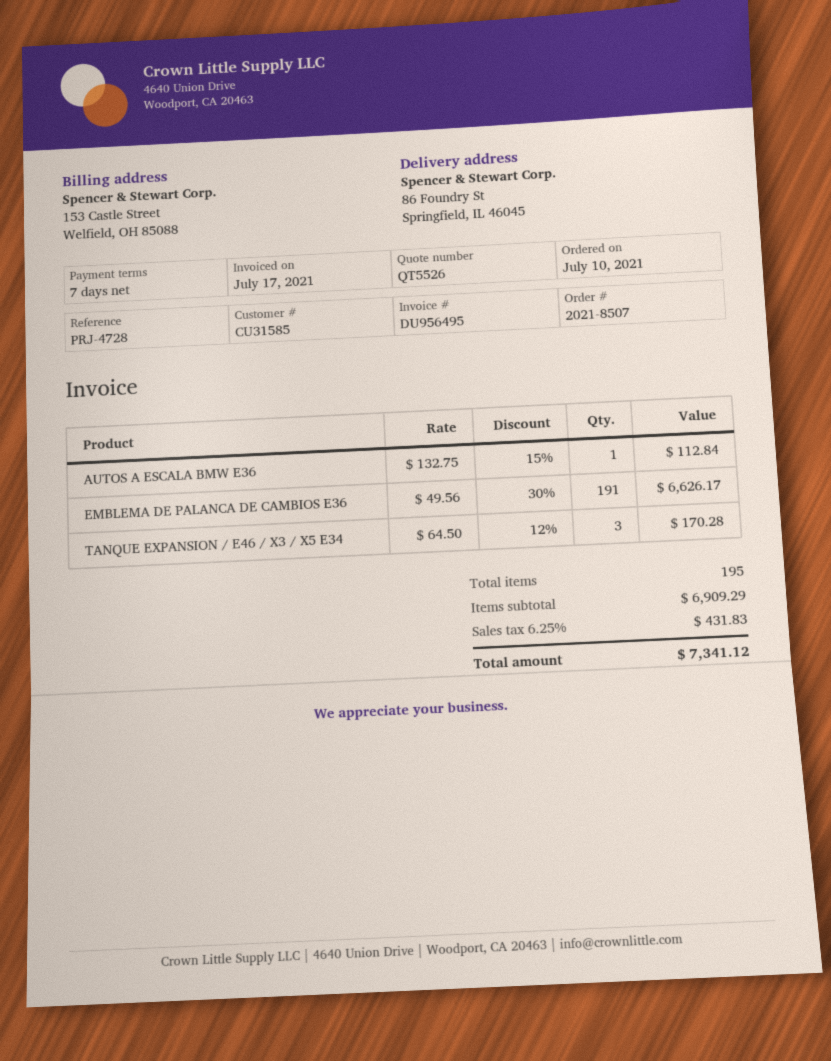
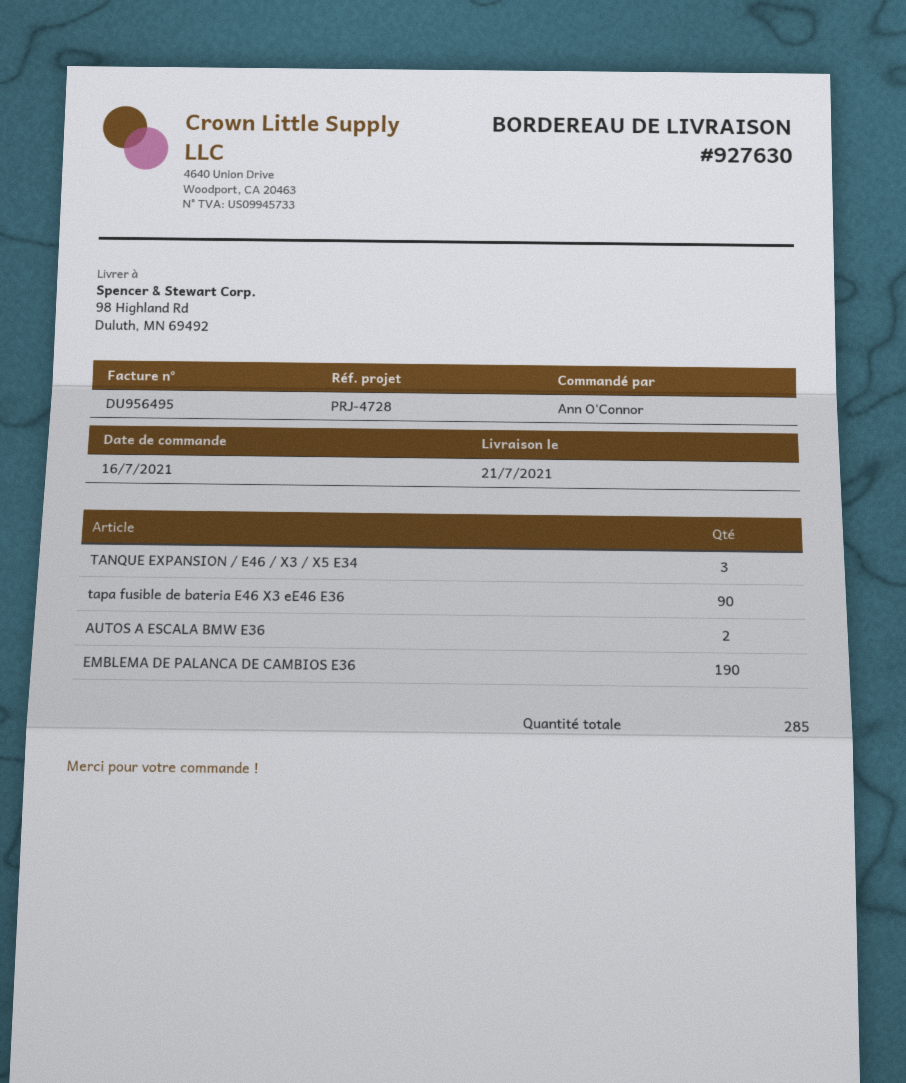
order date: 2021-07-10 -> 2021-07-16
ship to: 86 Foundry St, Springfield, IL 46045 -> 98 Highland Rd, Duluth, MN 69492
AUTOS A ESCALA BMW E36: 1 -> 2
EMBLEMA DE PALANCA DE CAMBIOS E36: 191 -> 190
tapa fusible de bateria E46 X3 eE46 E36: none -> 90
total quantity: 195 -> 285

